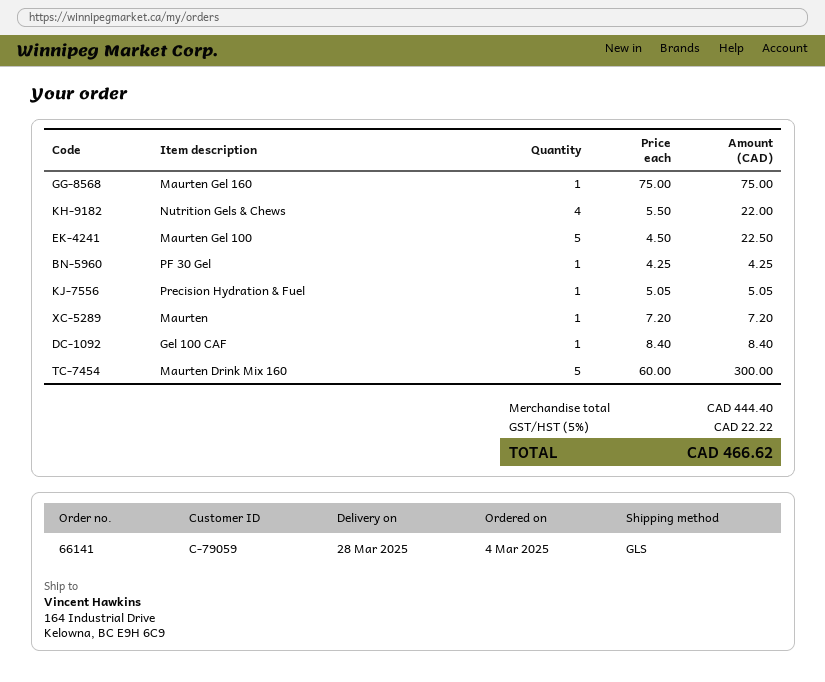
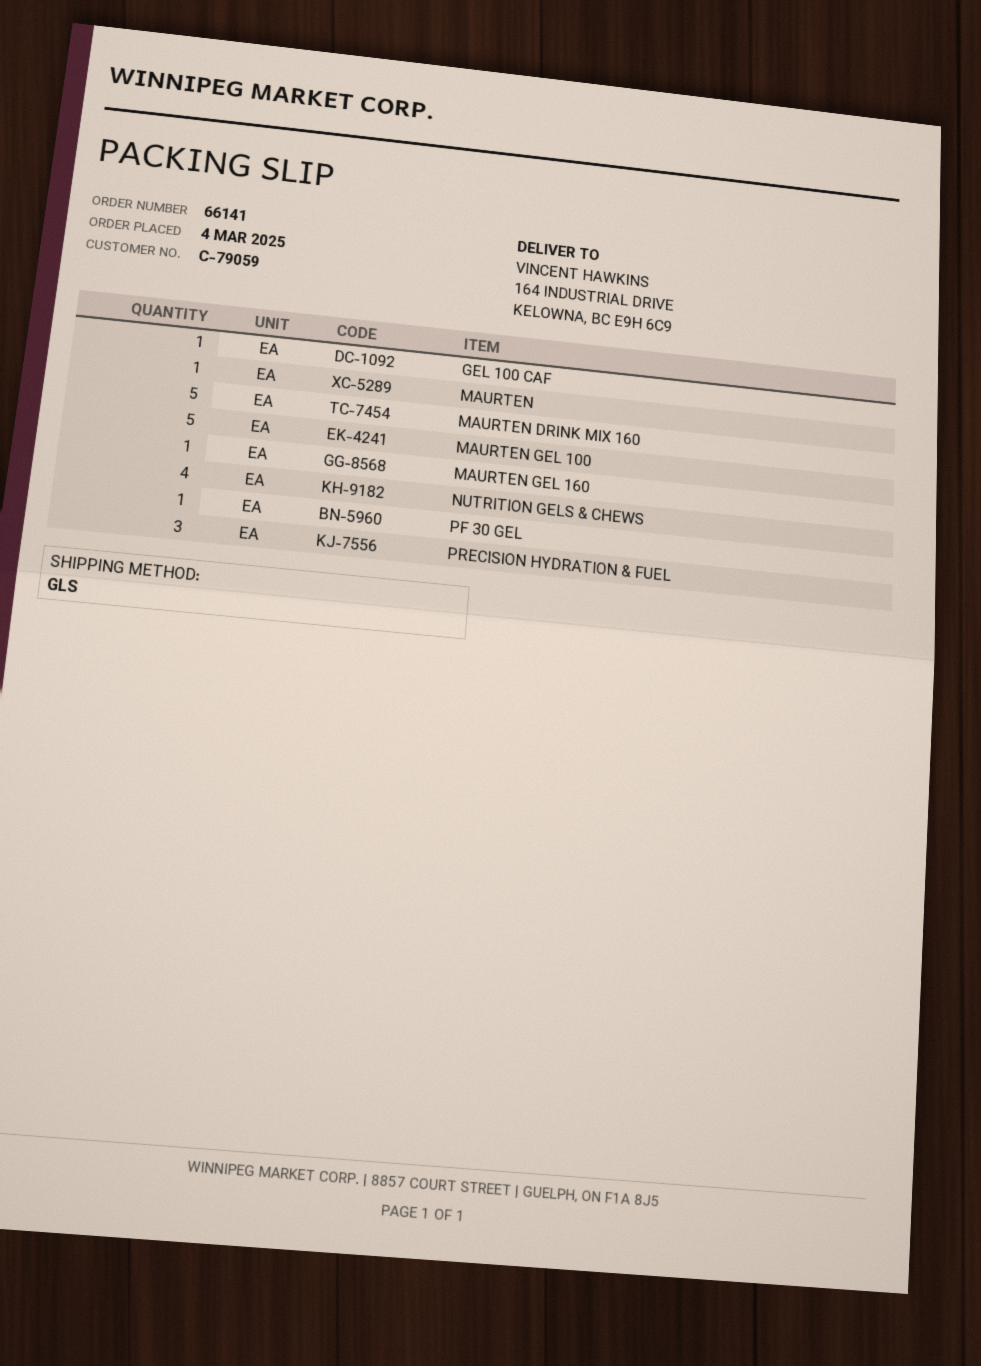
Precision Hydration & Fuel: 1 -> 3

